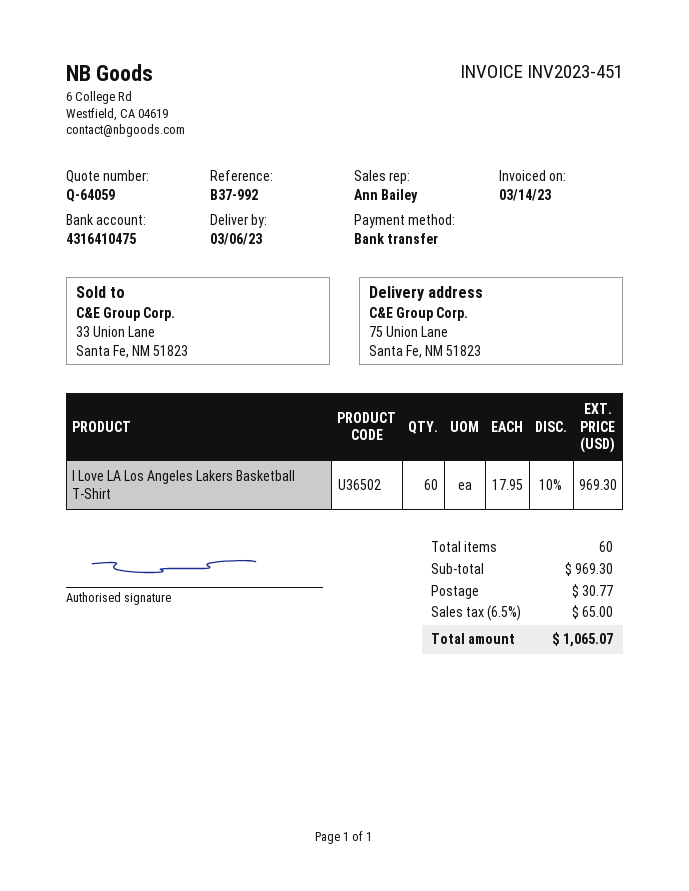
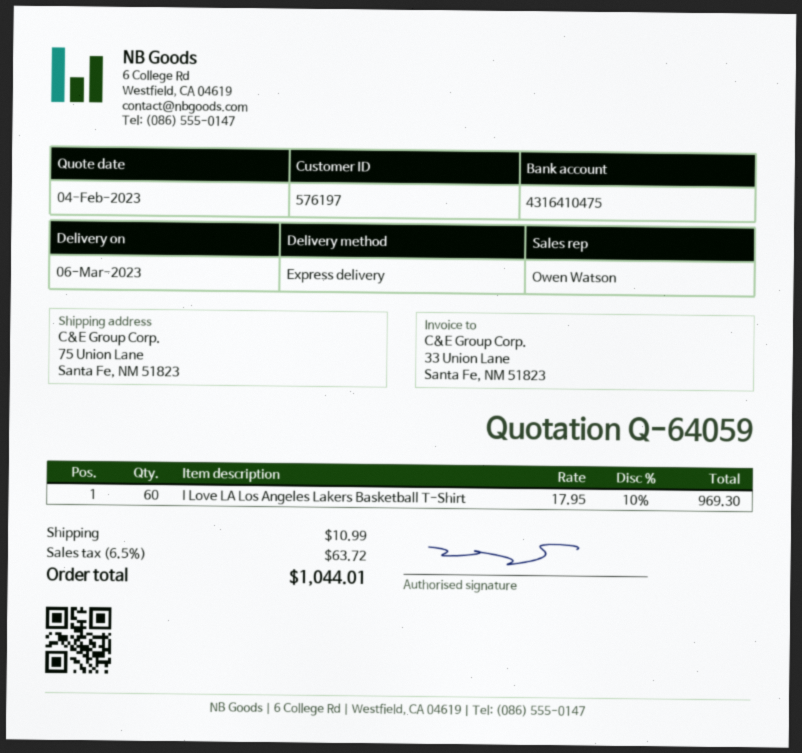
sales rep: Ann Bailey -> Owen Watson
shipping: 30.77 -> 10.99
tax: 6.5% = 65.00 -> 6.5% = 63.72
total: 1065.07 -> 1044.01

